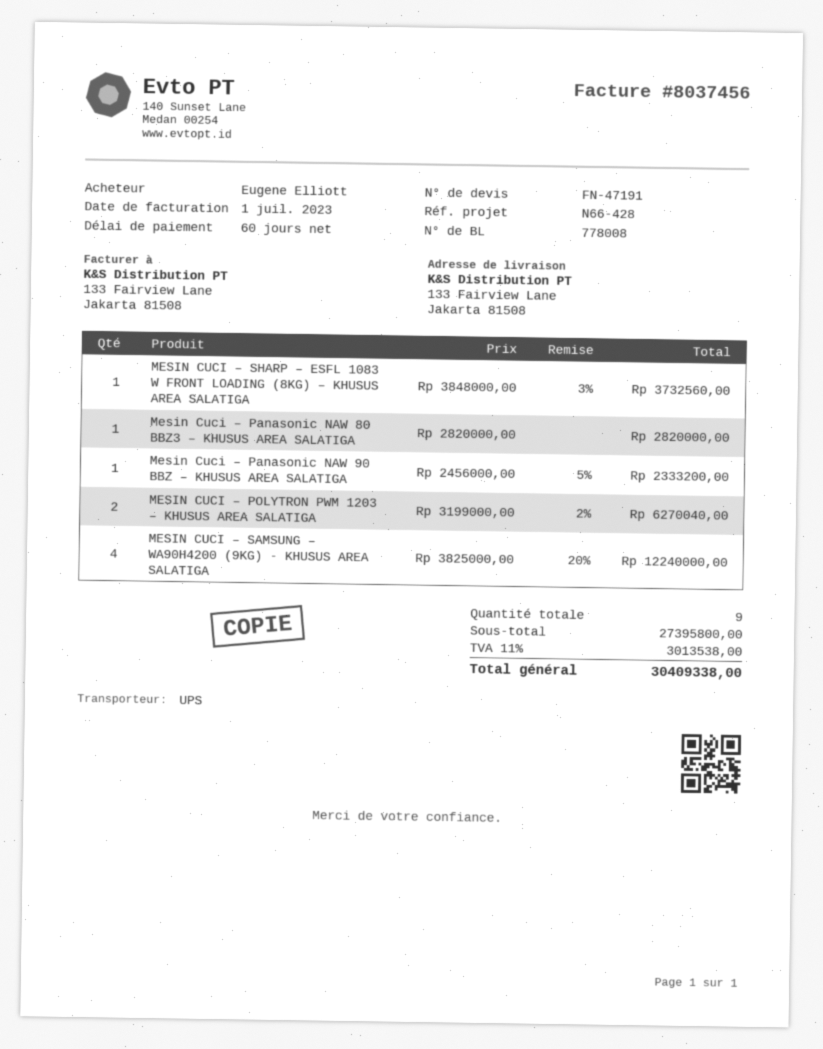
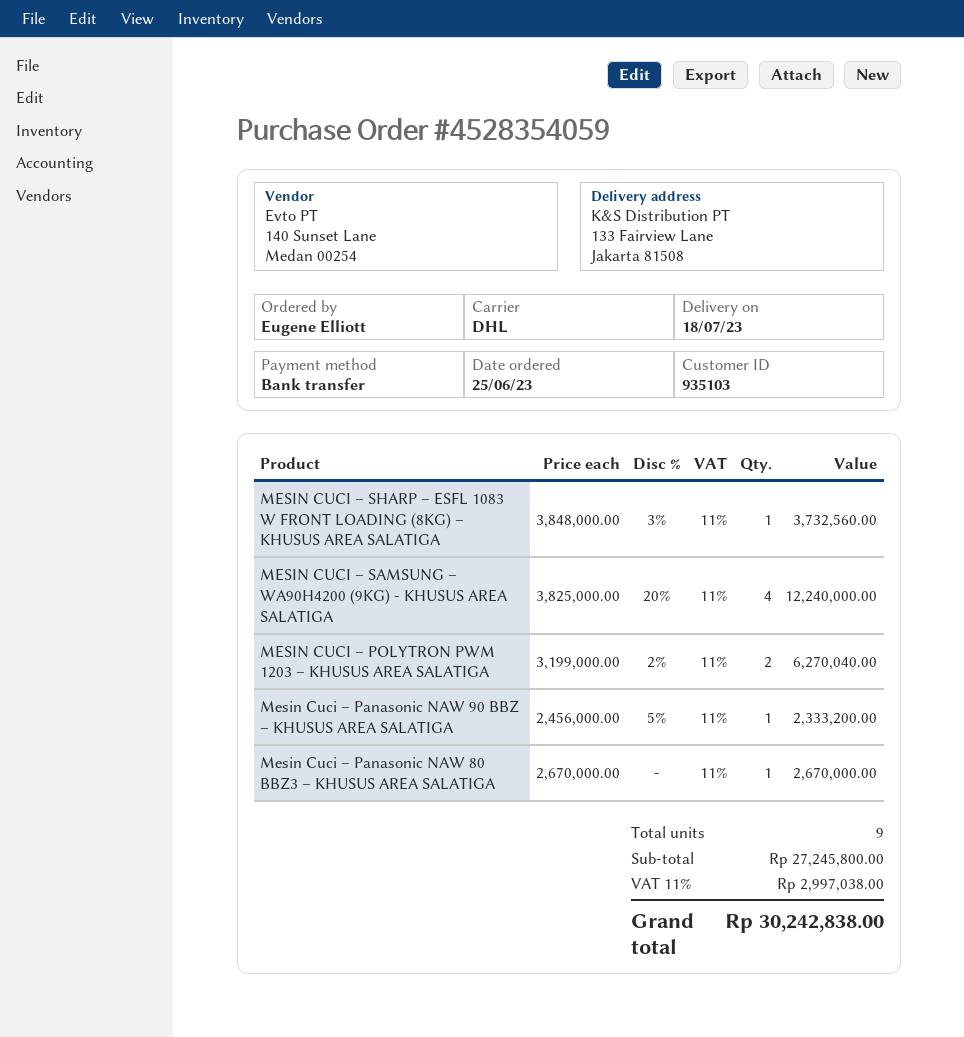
shipping method: UPS -> DHL
Mesin Cuci – Panasonic NAW 80 BBZ3 – KHUSUS AREA SALATIGA: 1 x 2820000.00 = 2820000.00 -> 1 x 2670000.00 = 2670000.00
subtotal: 27395800.00 -> 27245800.00
tax: 11% = 3013538.00 -> 11% = 2997038.00
total: 30409338.00 -> 30242838.00

